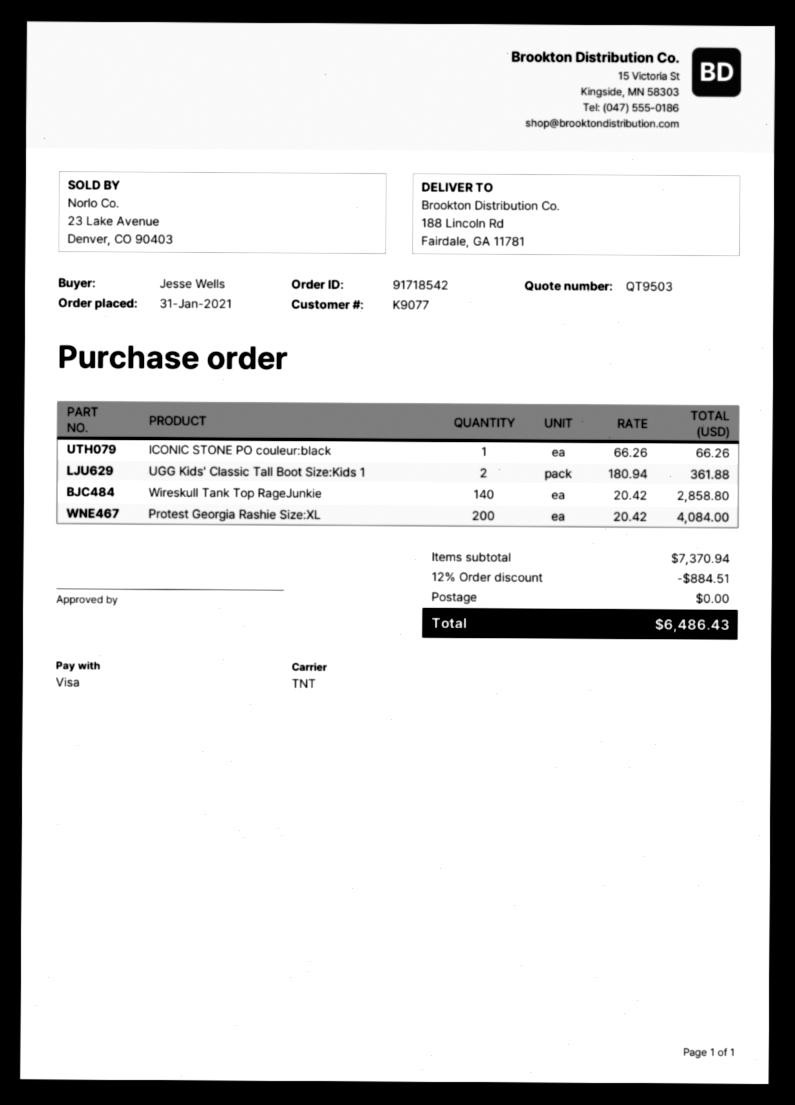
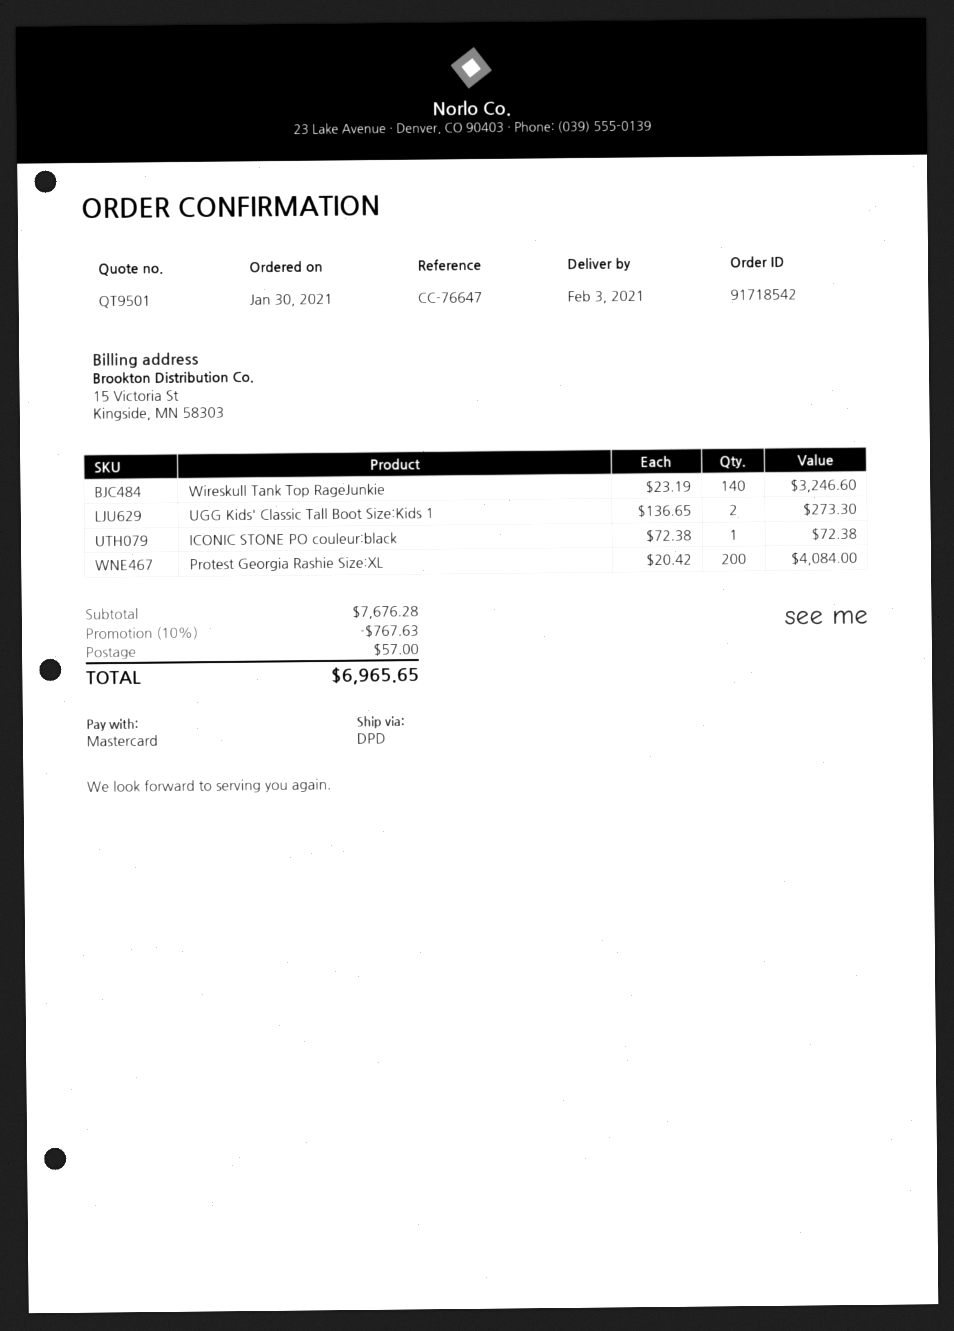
quote number: QT9503 -> QT9501
order date: 2021-01-31 -> 2021-01-30
payment method: Visa -> Mastercard
shipping method: TNT -> DPD
ICONIC STONE PO couleur:black: 1 x 66.26 = 66.26 -> 1 x 72.38 = 72.38
UGG Kids' Classic Tall Boot Size:Kids 1: 2 x 180.94 = 361.88 -> 2 x 136.65 = 273.30
Wireskull Tank Top RageJunkie: 140 x 20.42 = 2858.80 -> 140 x 23.19 = 3246.60
subtotal: 7370.94 -> 7676.28
discount: 12% = 884.51 -> 10% = 767.63
shipping: 0.00 -> 57.00
total: 6486.43 -> 6965.65

